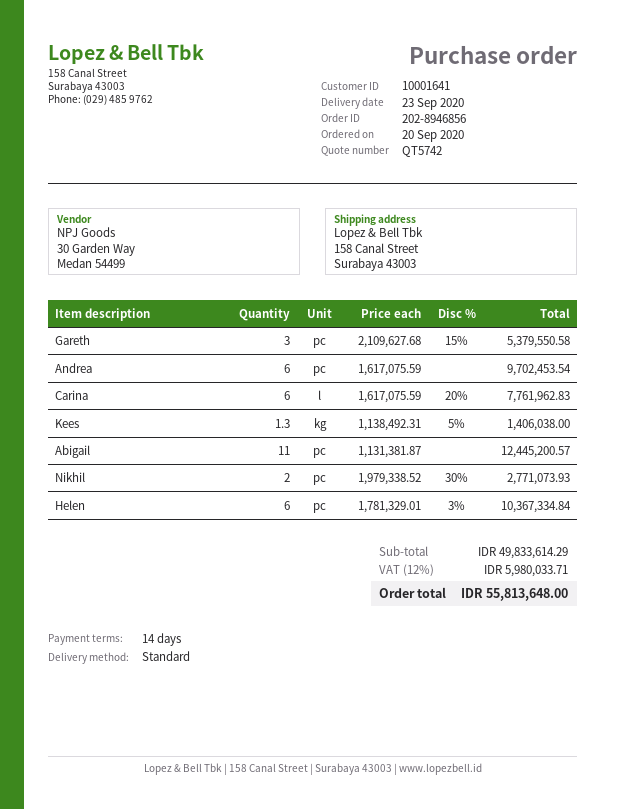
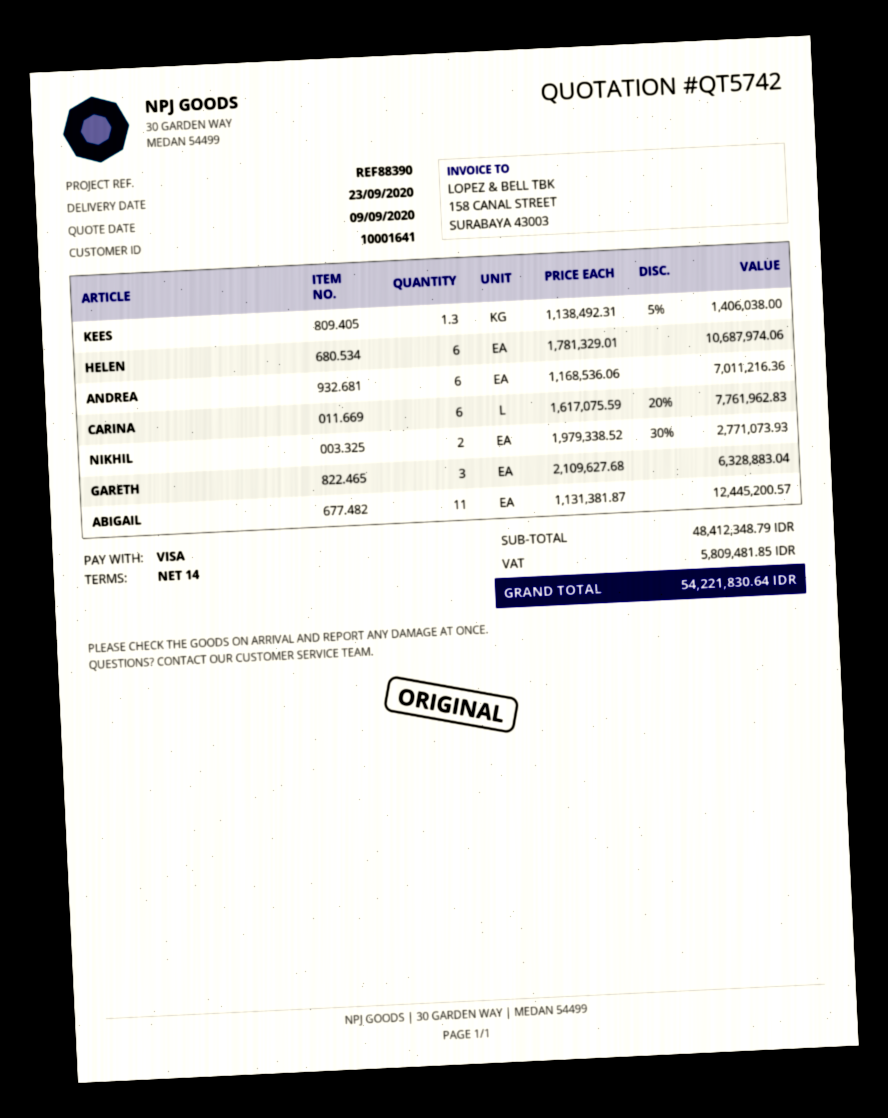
Gareth: 3 x 2109627.68 - 15% = 5379550.58 -> 3 x 2109627.68 = 6328883.04
Andrea: 6 x 1617075.59 = 9702453.54 -> 6 x 1168536.06 = 7011216.36
Helen: 6 x 1781329.01 - 3% = 10367334.84 -> 6 x 1781329.01 = 10687974.06
subtotal: 49833614.29 -> 48412348.79
tax: 5980033.71 -> 5809481.85
total: 55813648.00 -> 54221830.64

